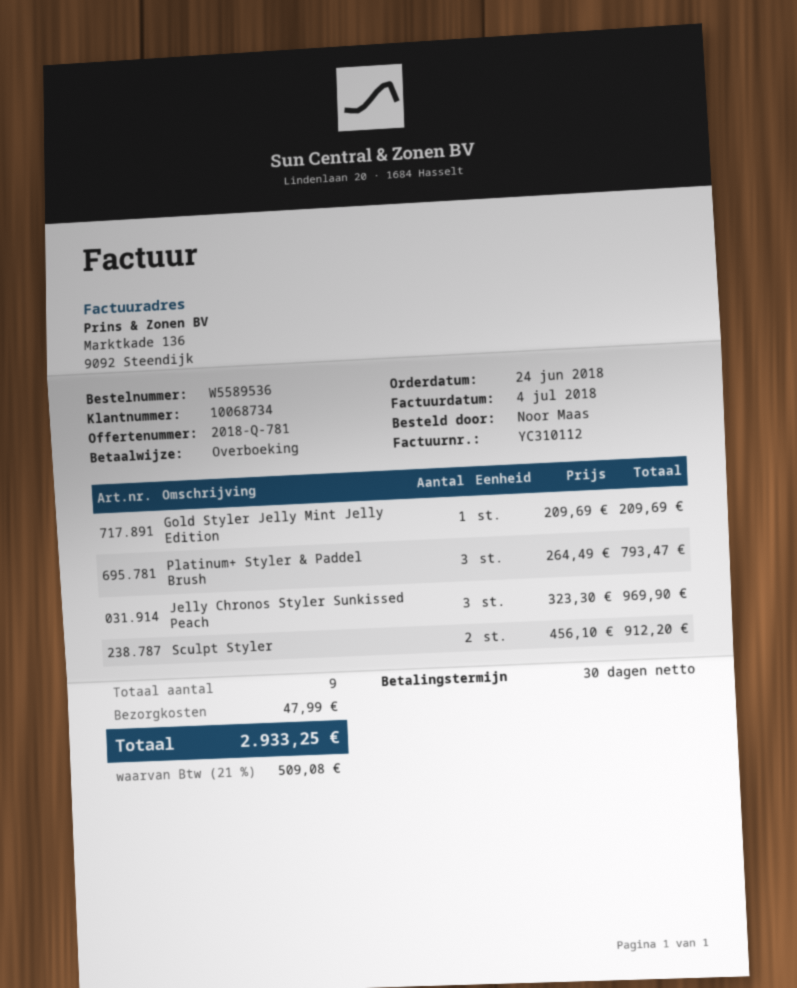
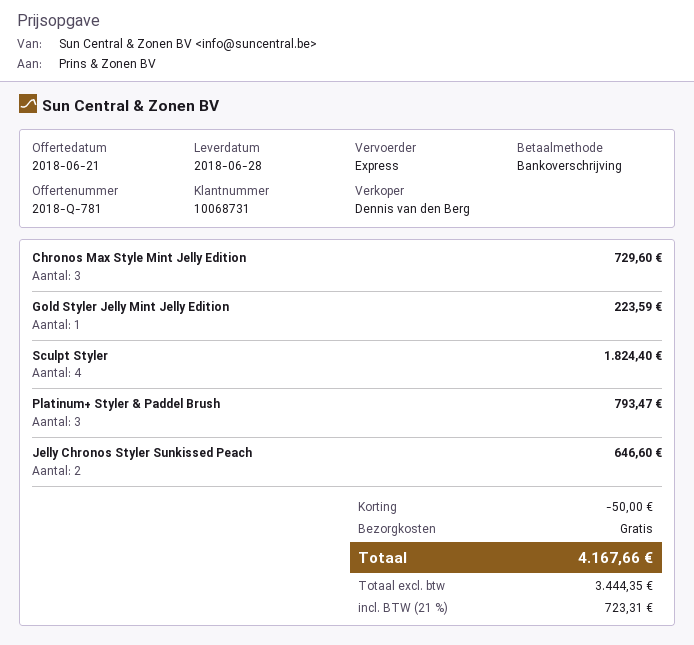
customer number: 10068734 -> 10068731
Gold Styler Jelly Mint Jelly Edition: 1 for 209.69 -> 1 for 223.59
Jelly Chronos Styler Sunkissed Peach: 3 for 969.90 -> 2 for 646.60
Sculpt Styler: 2 for 912.20 -> 4 for 1824.40
Chronos Max Style Mint Jelly Edition: none -> 3 for 729.60
discount: none -> 50.00
shipping: 47.99 -> 0.00
tax: 21% = 509.08 -> 21% = 723.31
total: 2933.25 -> 4167.66

